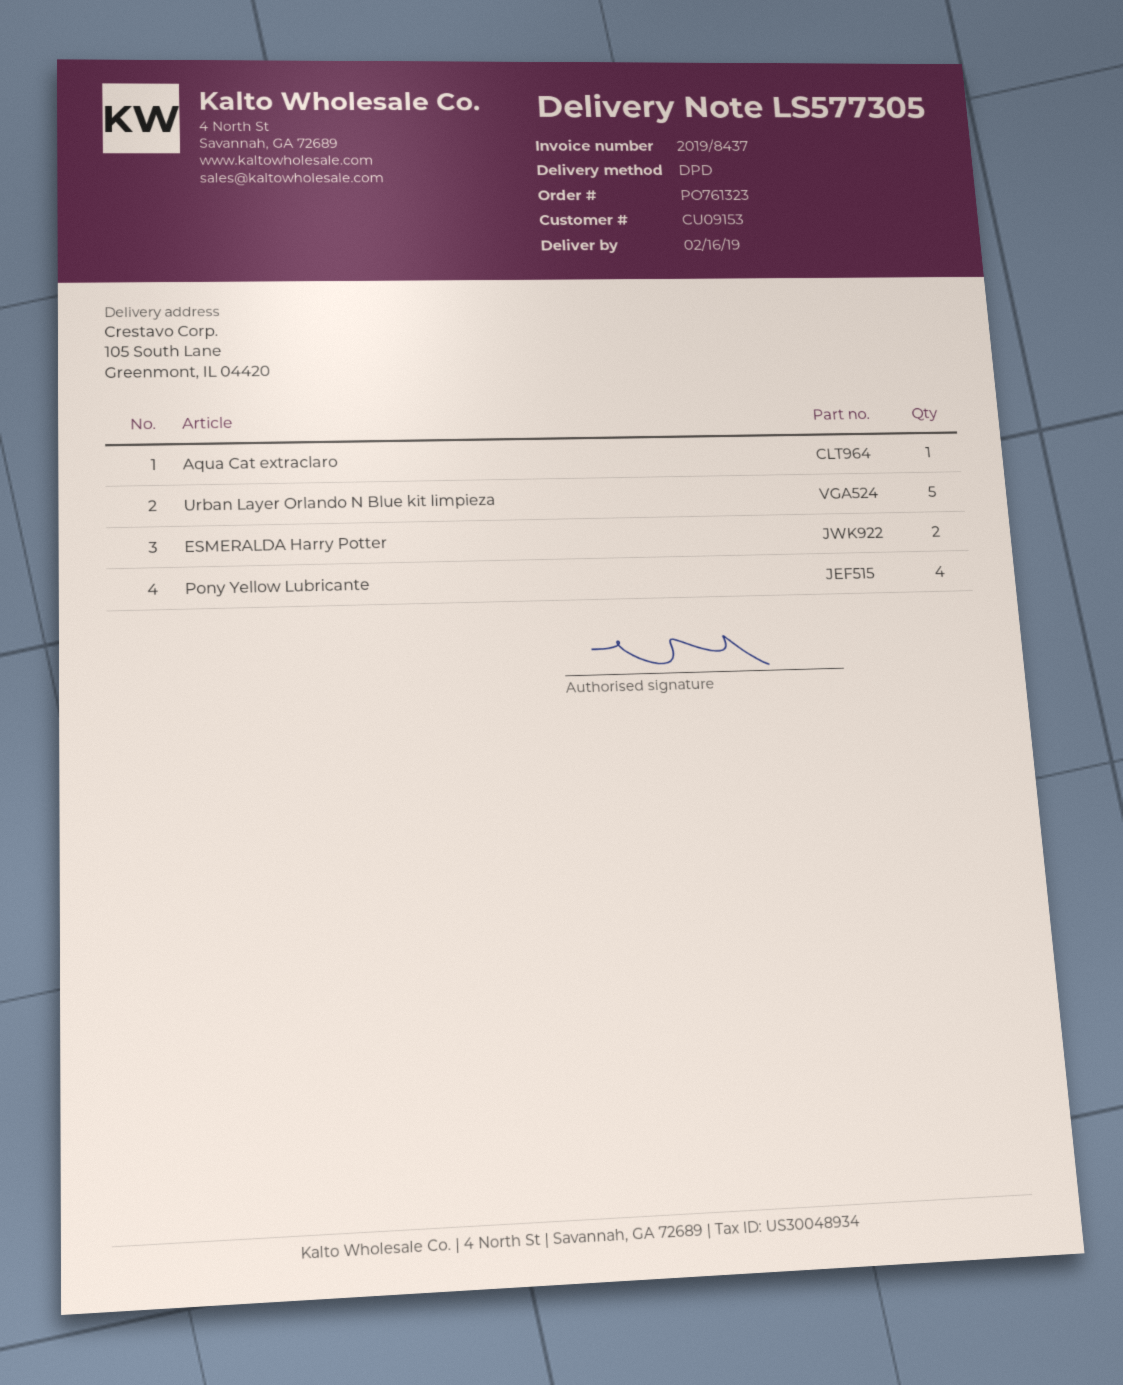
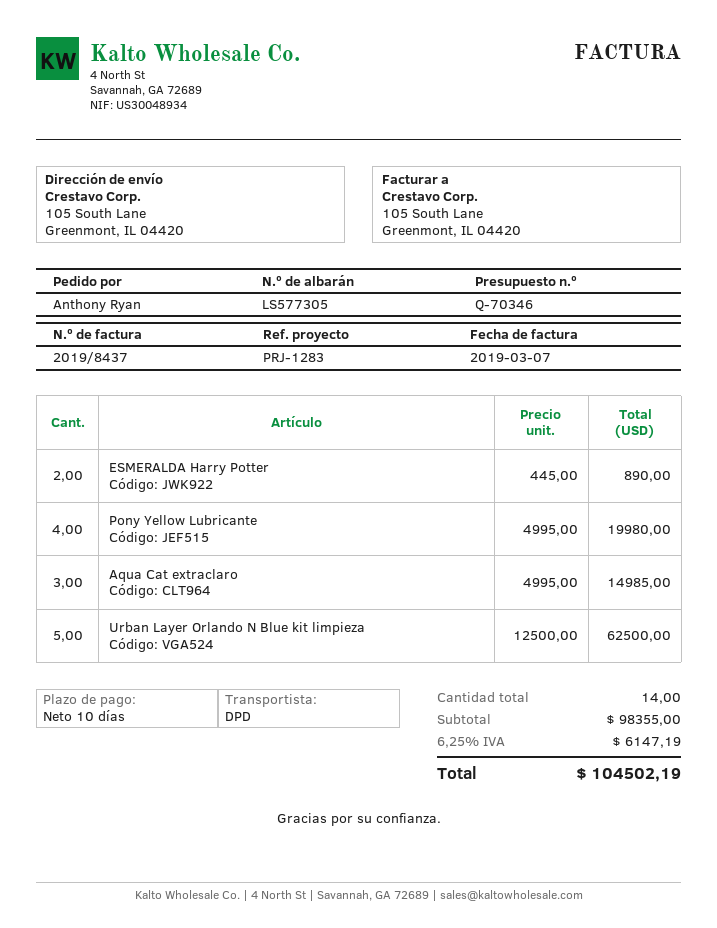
Aqua Cat extraclaro: 1 -> 3

